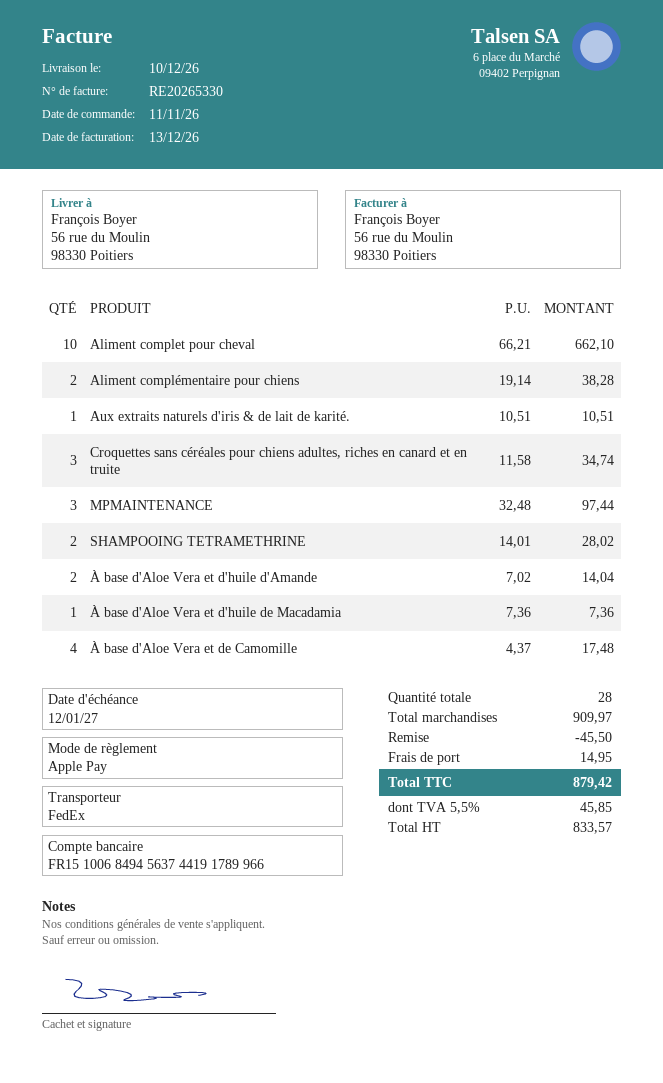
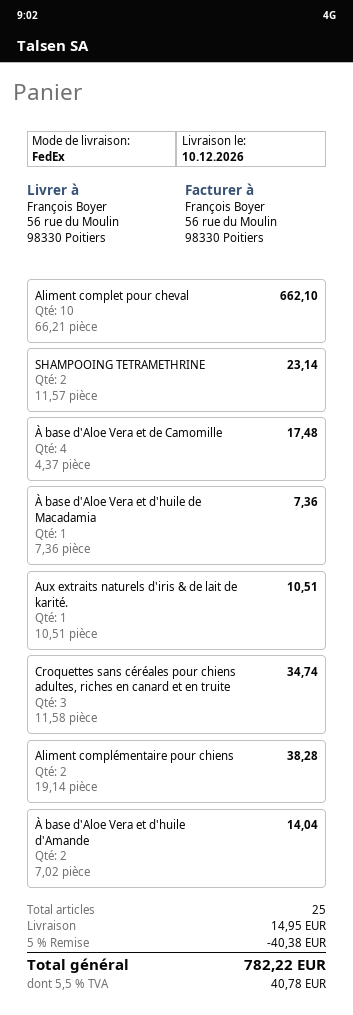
MPMAINTENANCE: 3 x 32.48 = 97.44 -> none
SHAMPOOING TETRAMETHRINE: 2 x 14.01 = 28.02 -> 2 x 11.57 = 23.14
total quantity: 28 -> 25
discount: 45.50 -> 40.38
tax: 5.5% = 45.85 -> 5.5% = 40.78
total: 879.42 -> 782.22

